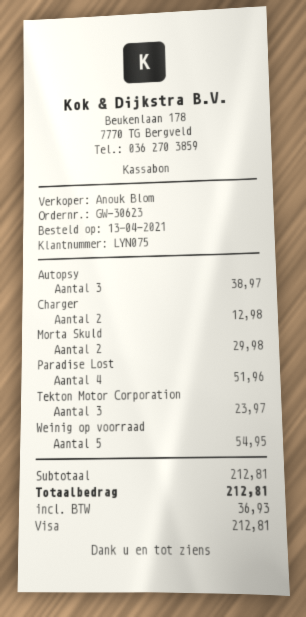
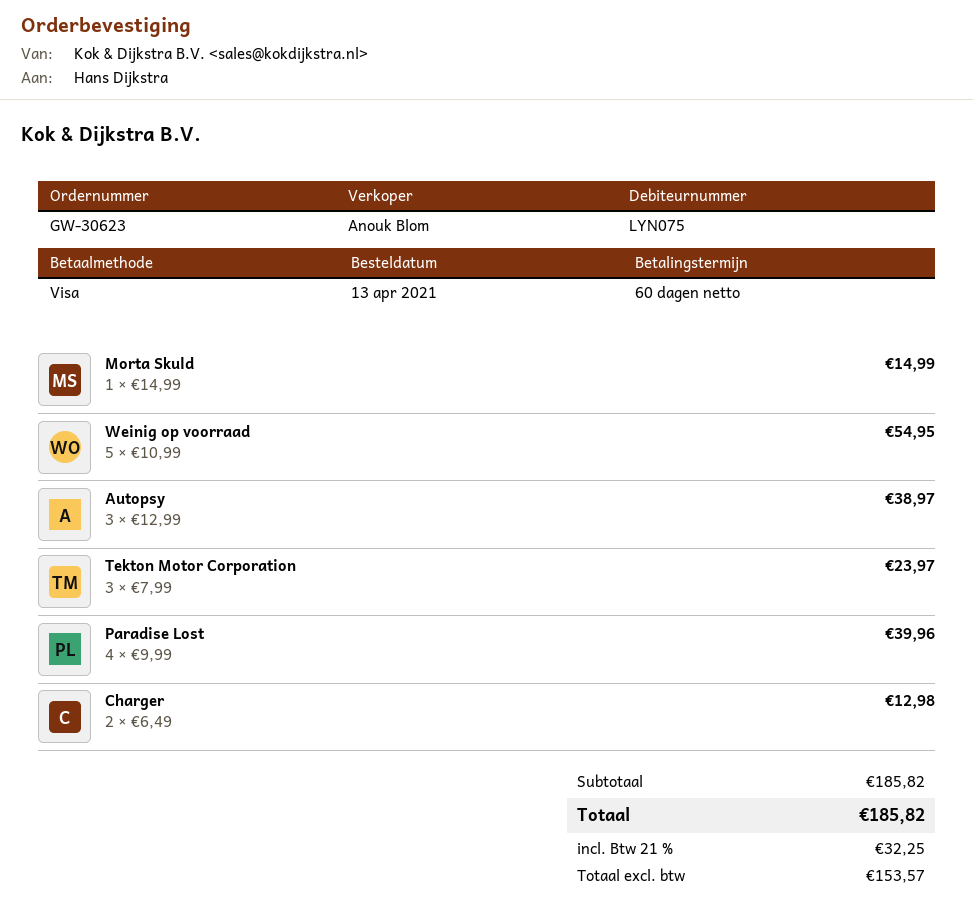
Morta Skuld: 2 for 29.98 -> 1 for 14.99
Paradise Lost: 4 for 51.96 -> 4 for 39.96
subtotal: 212.81 -> 185.82
tax: 36.93 -> 32.25
total: 212.81 -> 185.82

